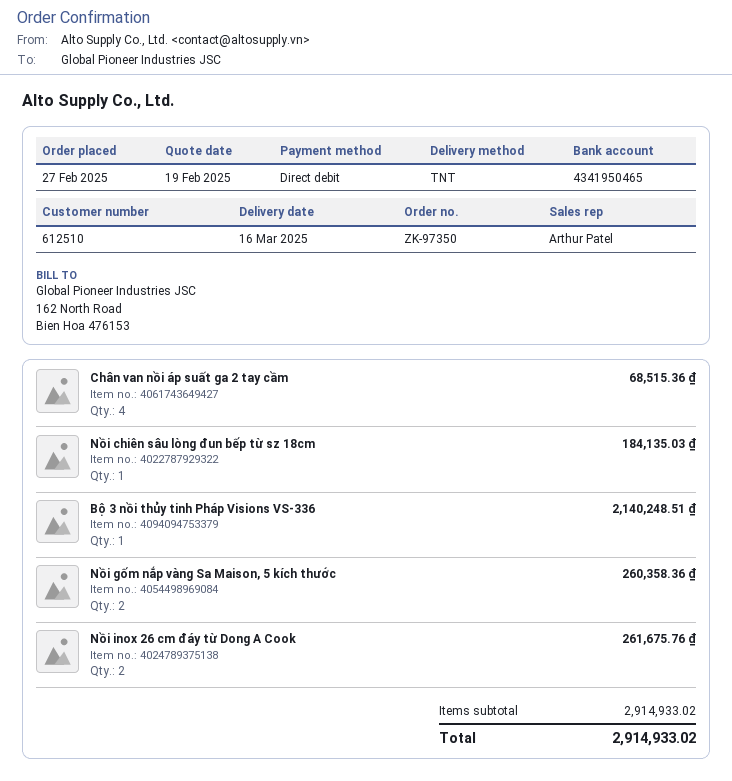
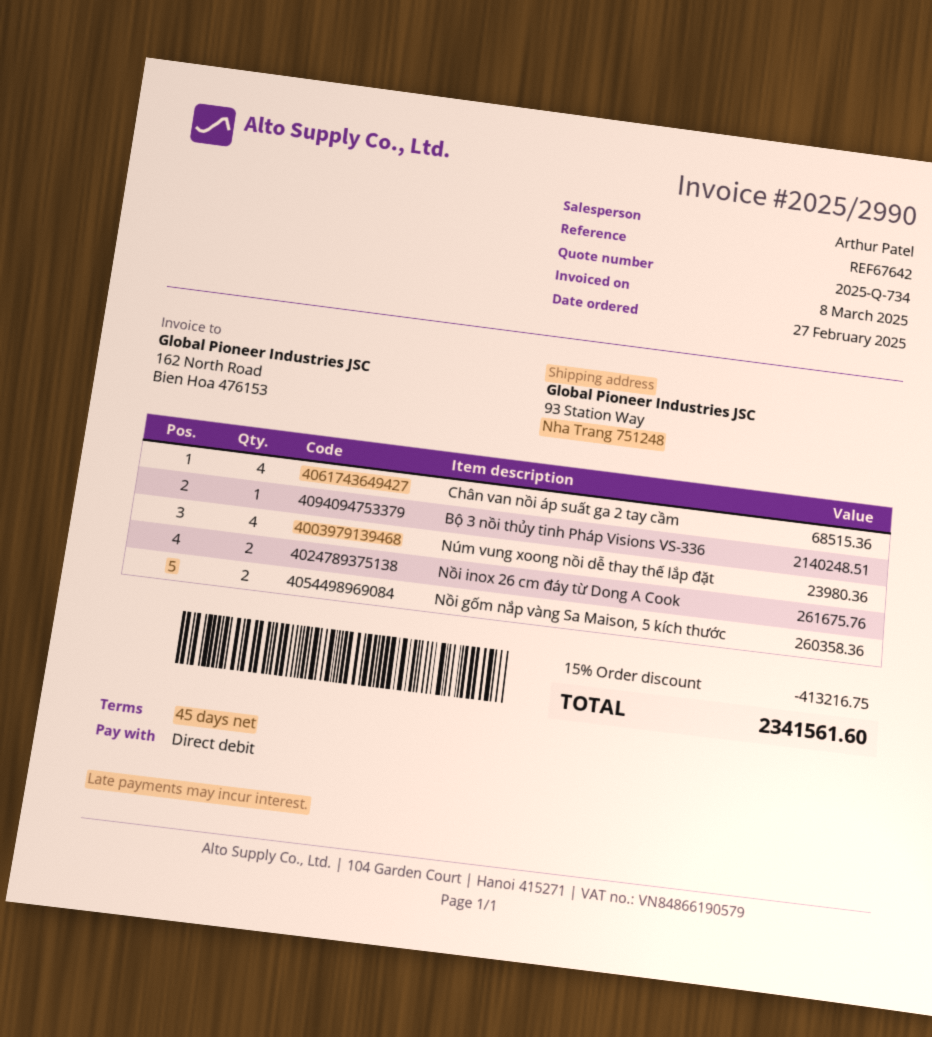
Nồi chiên sâu lòng đun bếp từ sz 18cm: 1 for 184135.03 -> none
Núm vung xoong nồi dễ thay thế lắp đặt: none -> 4 for 23980.36
discount: none -> 15% = 413216.75
total: 2914933.02 -> 2341561.60

